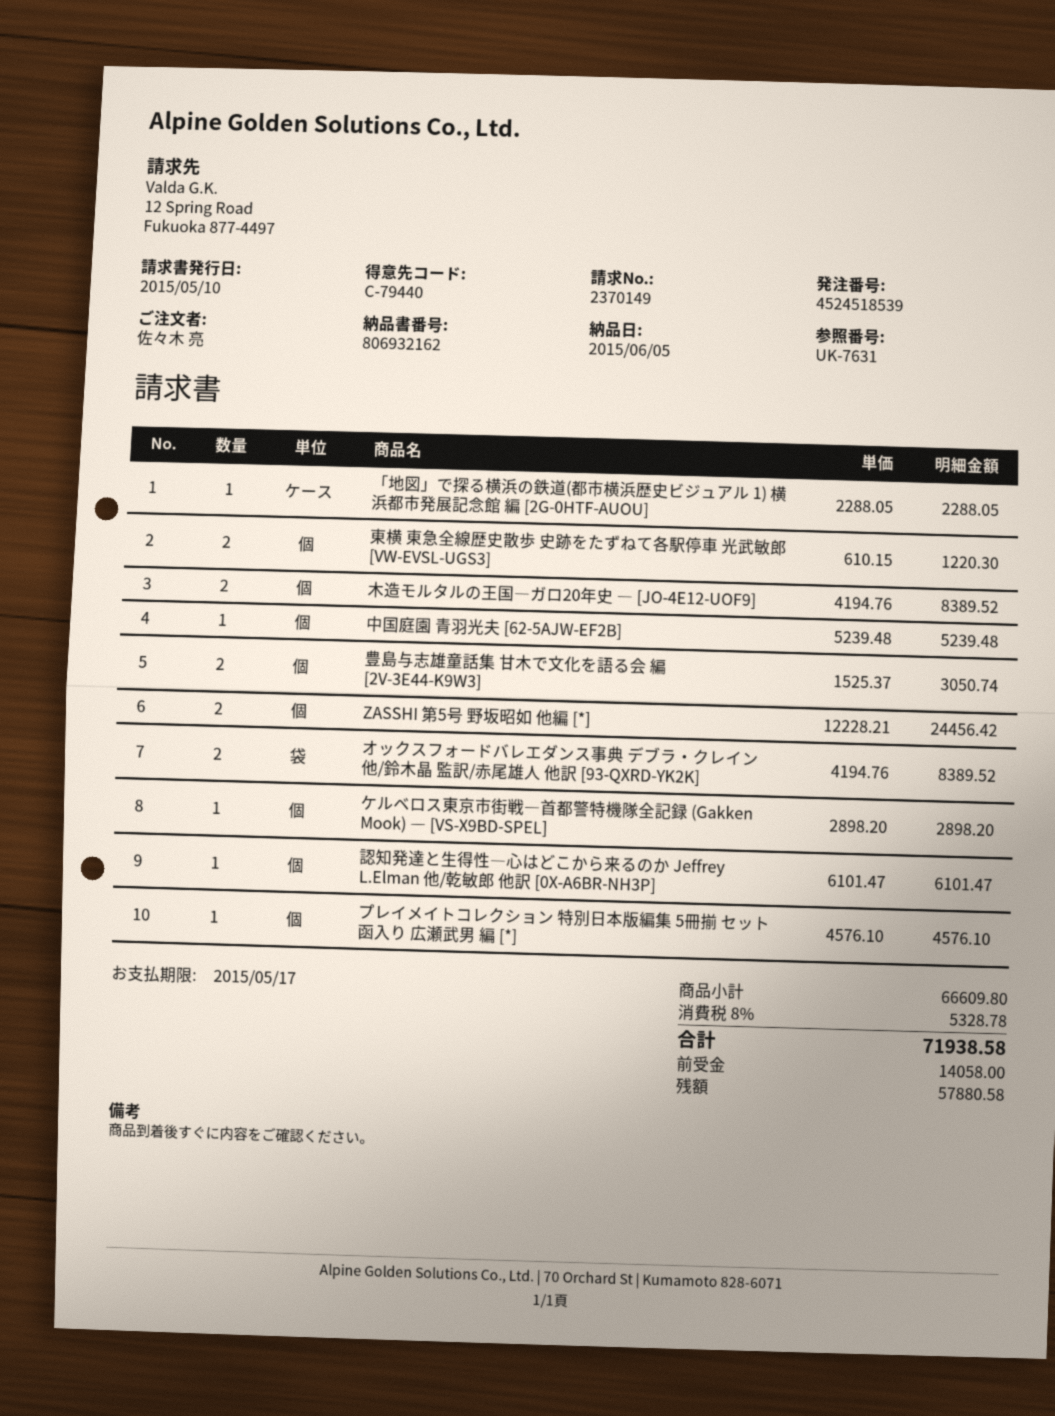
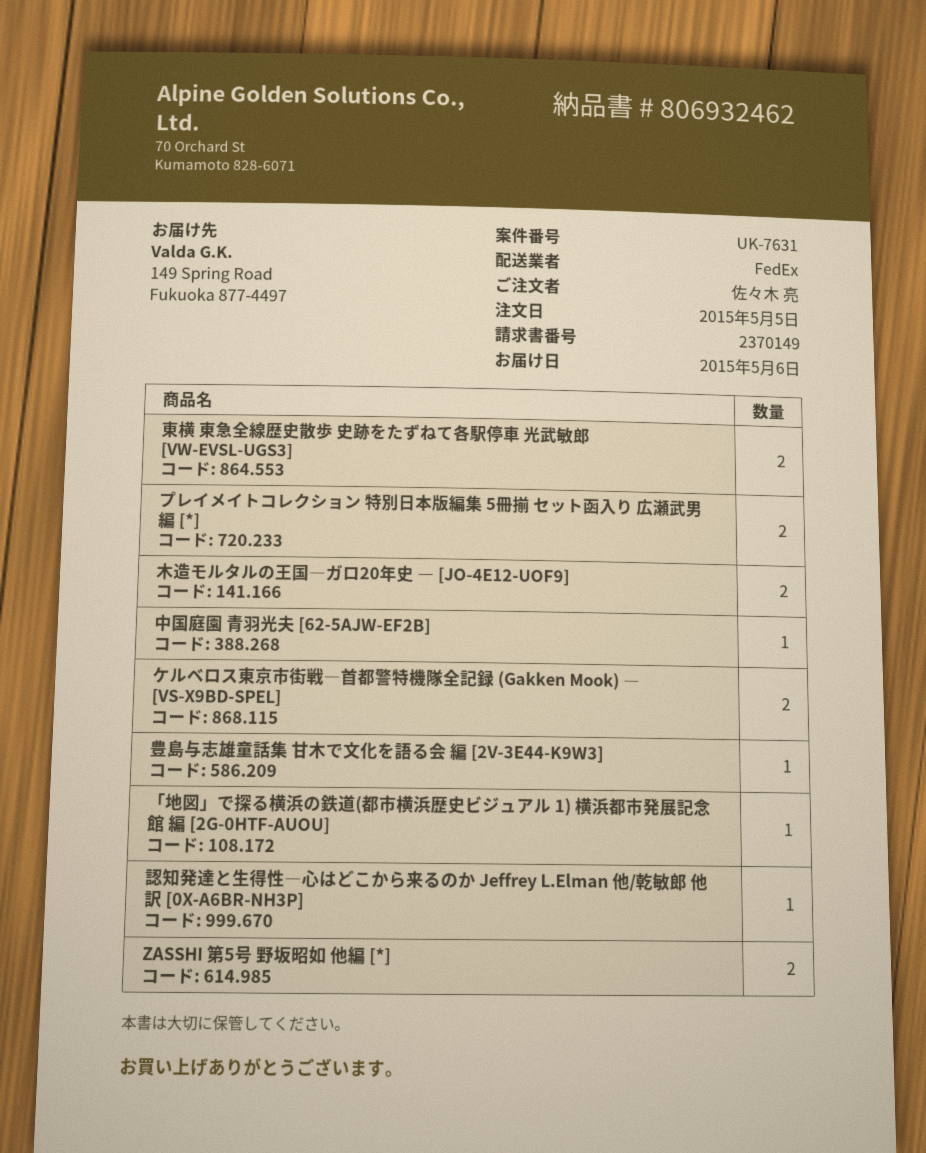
delivery note number: 806932162 -> 806932462
delivery date: 2015-06-05 -> 2015-05-06
豊島与志雄童話集 甘木で文化を語る会 編 [2V-3E44-K9W3]: 2 -> 1
オックスフォードバレエダンス事典 デブラ・クレイン 他/鈴木晶 監訳/赤尾雄人 他訳 [93-QXRD-YK2K]: 2 -> none
ケルベロス東京市街戦―首都警特機隊全記録 (Gakken Mook) ― [VS-X9BD-SPEL]: 1 -> 2
プレイメイトコレクション 特別日本版編集 5冊揃 セット函入り 広瀬武男 編 [*]: 1 -> 2

